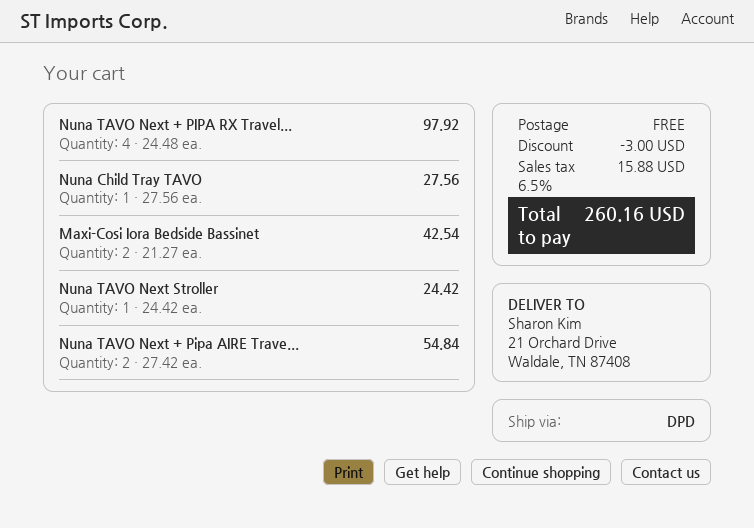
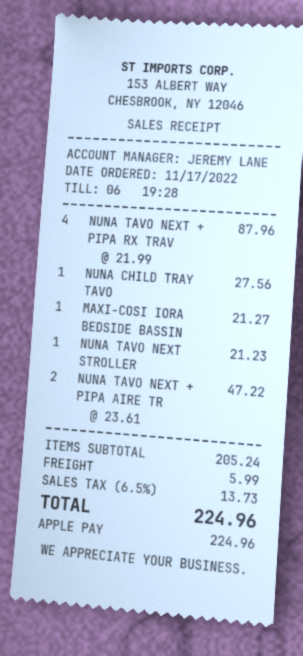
Nuna TAVO Next + PIPA RX Travel...: 4 x 24.48 = 97.92 -> 4 x 21.99 = 87.96
Maxi-Cosi Iora Bedside Bassinet: 2 x 21.27 = 42.54 -> 1 x 21.27 = 21.27
Nuna TAVO Next Stroller: 1 x 24.42 = 24.42 -> 1 x 21.23 = 21.23
Nuna TAVO Next + Pipa AIRE Trave...: 2 x 27.42 = 54.84 -> 2 x 23.61 = 47.22
discount: 3.00 -> none
shipping: 0.00 -> 5.99
tax: 6.5% = 15.88 -> 6.5% = 13.73
total: 260.16 -> 224.96

